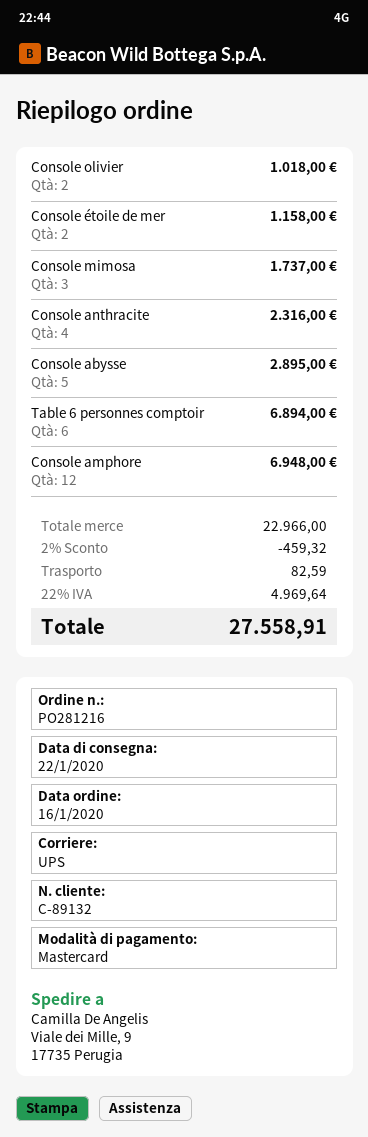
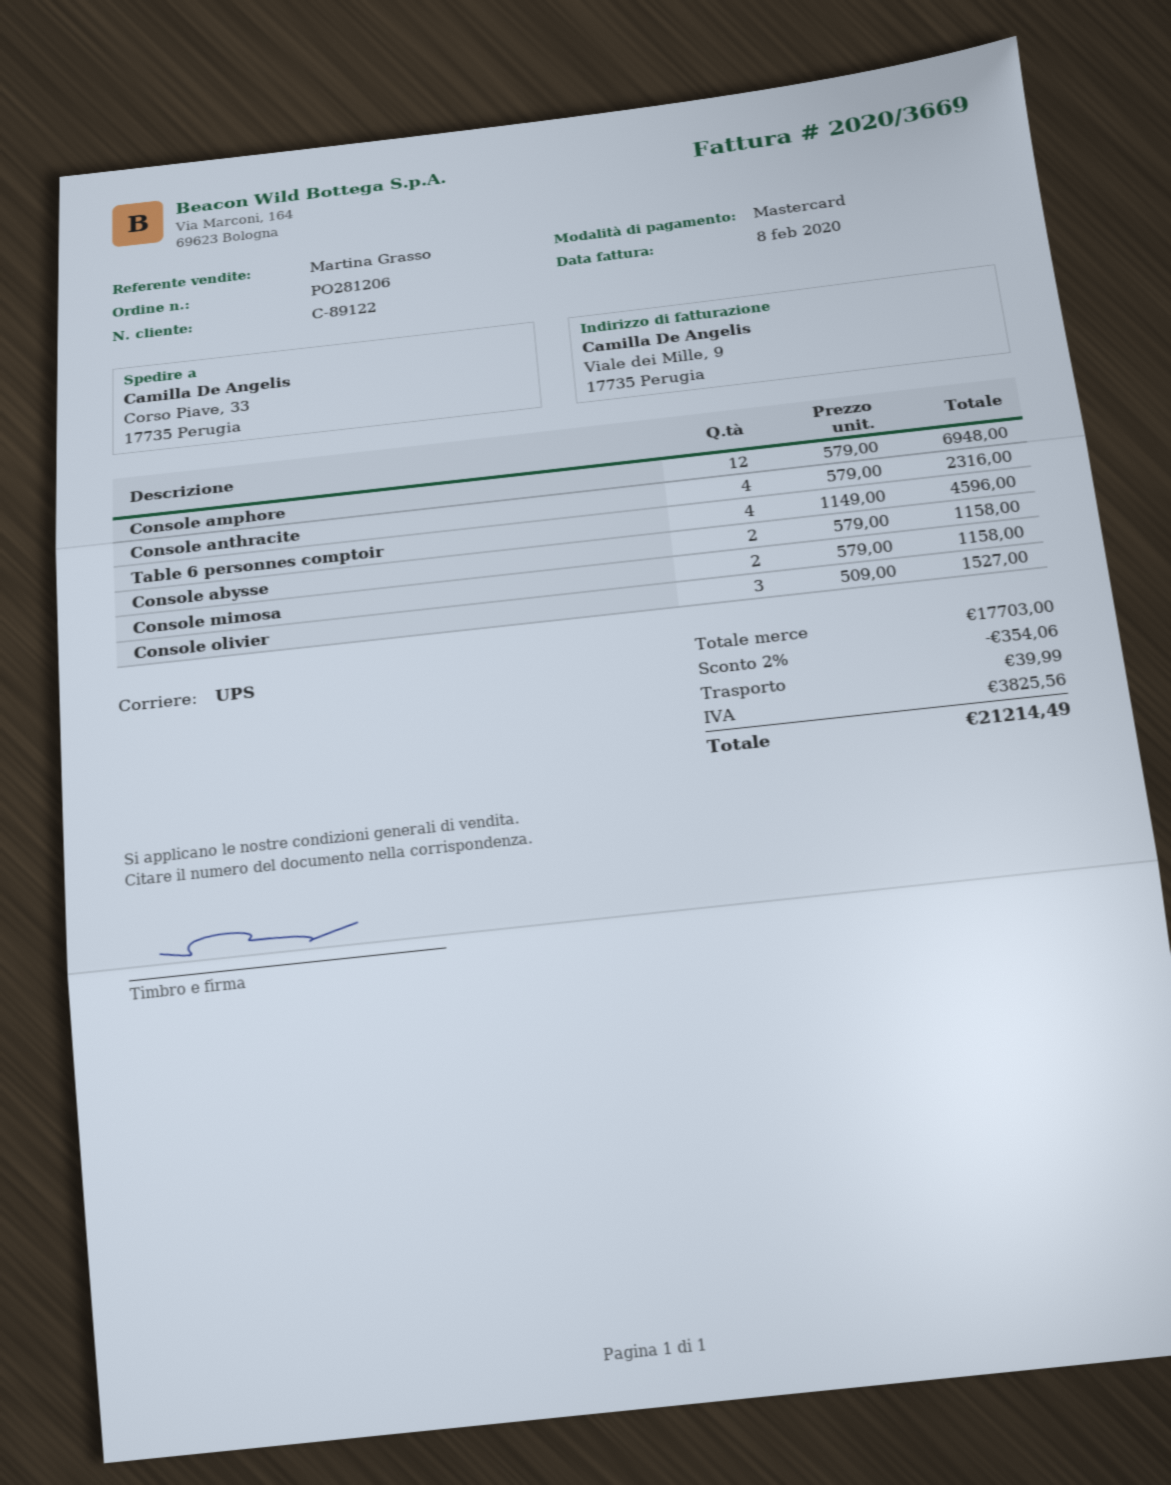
order number: PO281216 -> PO281206
customer number: C-89132 -> C-89122
ship to: Viale dei Mille, 9, 17735 Perugia -> Corso Piave, 33, 17735 Perugia
Console olivier: 2 for 1018.00 -> 3 for 1527.00
Console étoile de mer: 2 for 1158.00 -> none
Console mimosa: 3 for 1737.00 -> 2 for 1158.00
Console abysse: 5 for 2895.00 -> 2 for 1158.00
Table 6 personnes comptoir: 6 for 6894.00 -> 4 for 4596.00
subtotal: 22966.00 -> 17703.00
discount: 2% = 459.32 -> 2% = 354.06
shipping: 82.59 -> 39.99
tax: 4969.64 -> 3825.56
total: 27558.91 -> 21214.49

